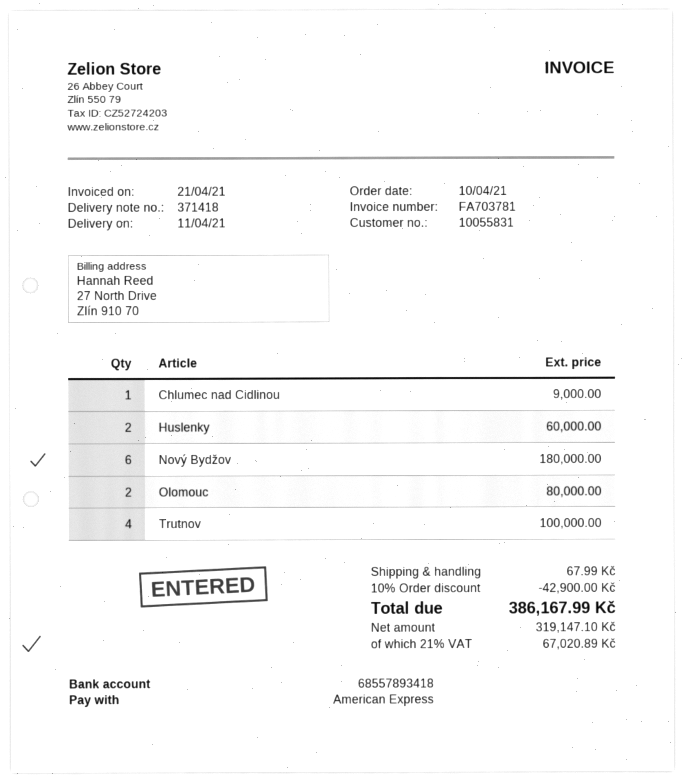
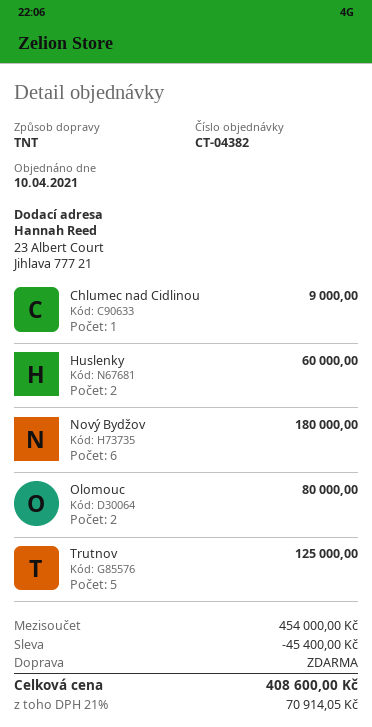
Trutnov: 4 for 100000.00 -> 5 for 125000.00
discount: 42900.00 -> 45400.00
shipping: 67.99 -> 0.00
tax: 21% = 67020.89 -> 21% = 70914.05
total: 386167.99 -> 408600.00

